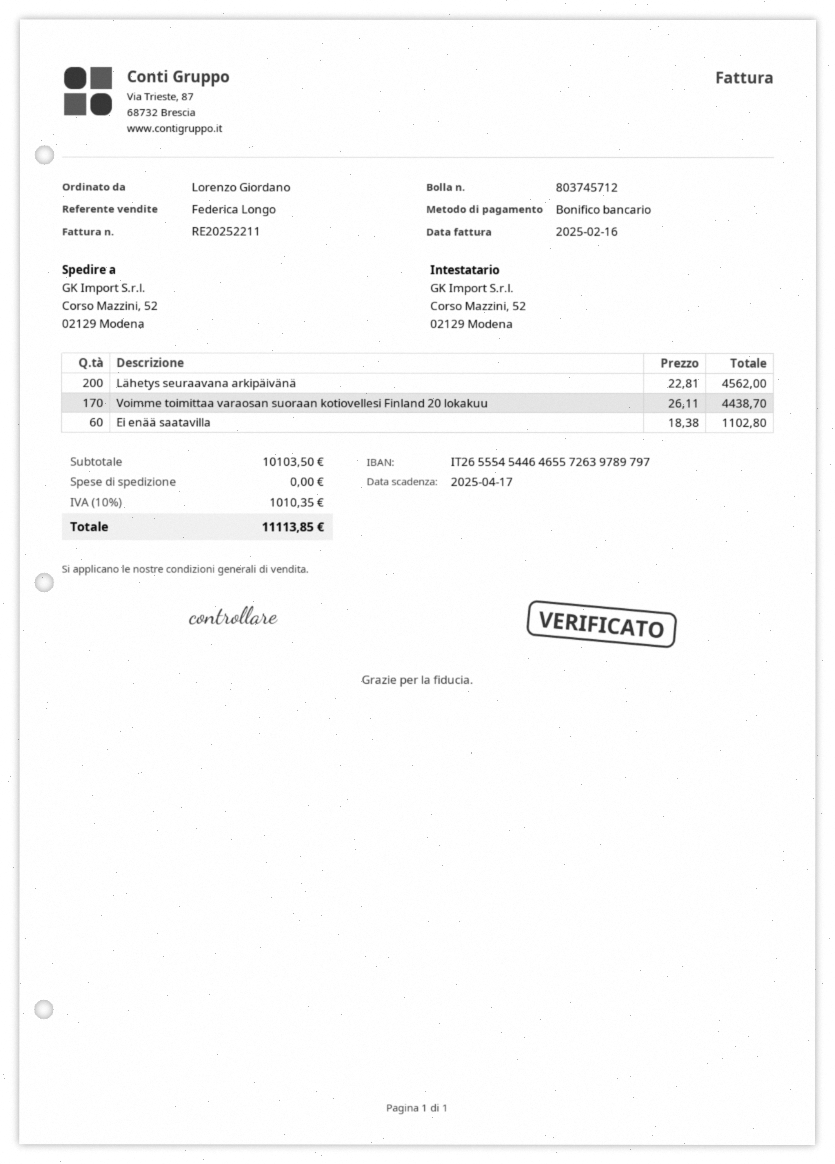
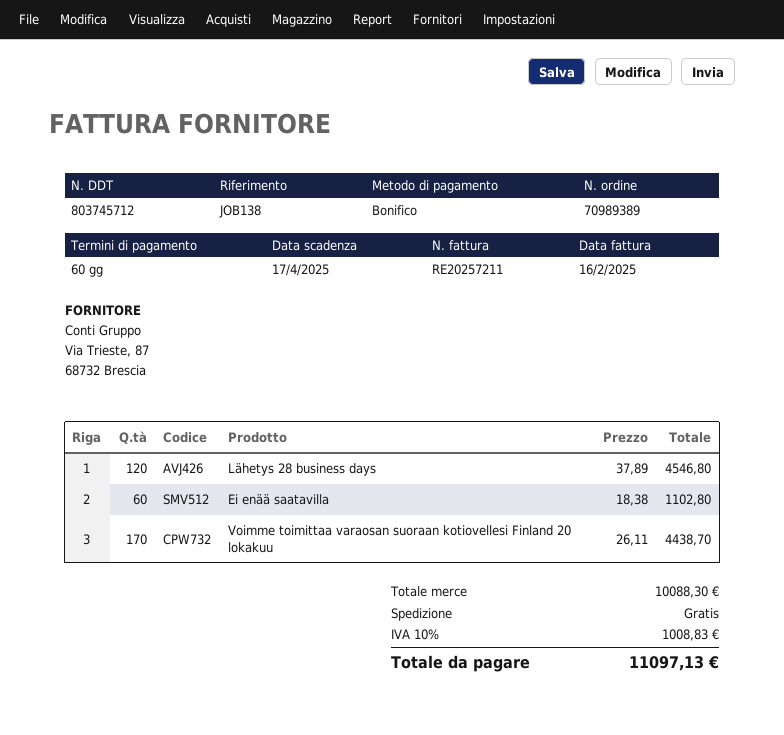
invoice number: RE20252211 -> RE20257211
Lähetys seuraavana arkipäivänä: 200 x 22.81 = 4562.00 -> none
Lähetys 28 business days: none -> 120 x 37.89 = 4546.80
subtotal: 10103.50 -> 10088.30
tax: 10% = 1010.35 -> 10% = 1008.83
total: 11113.85 -> 11097.13

